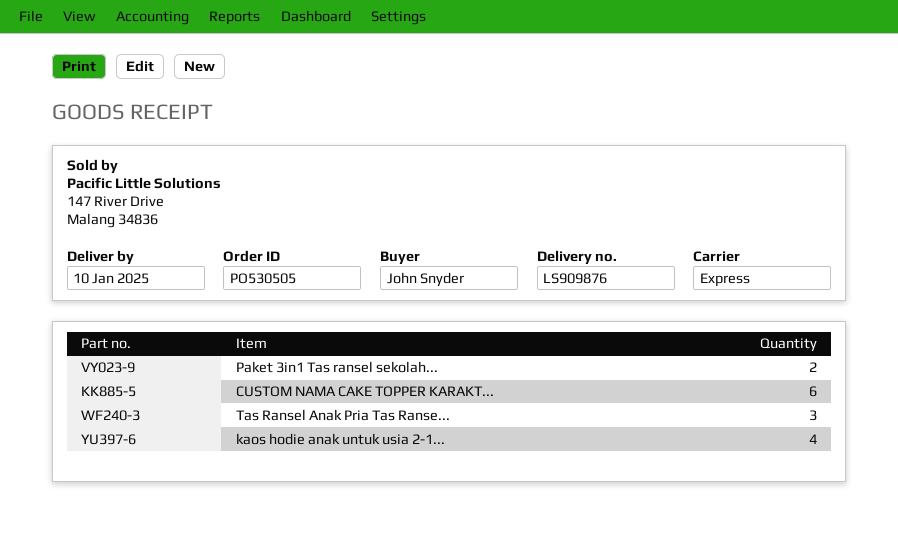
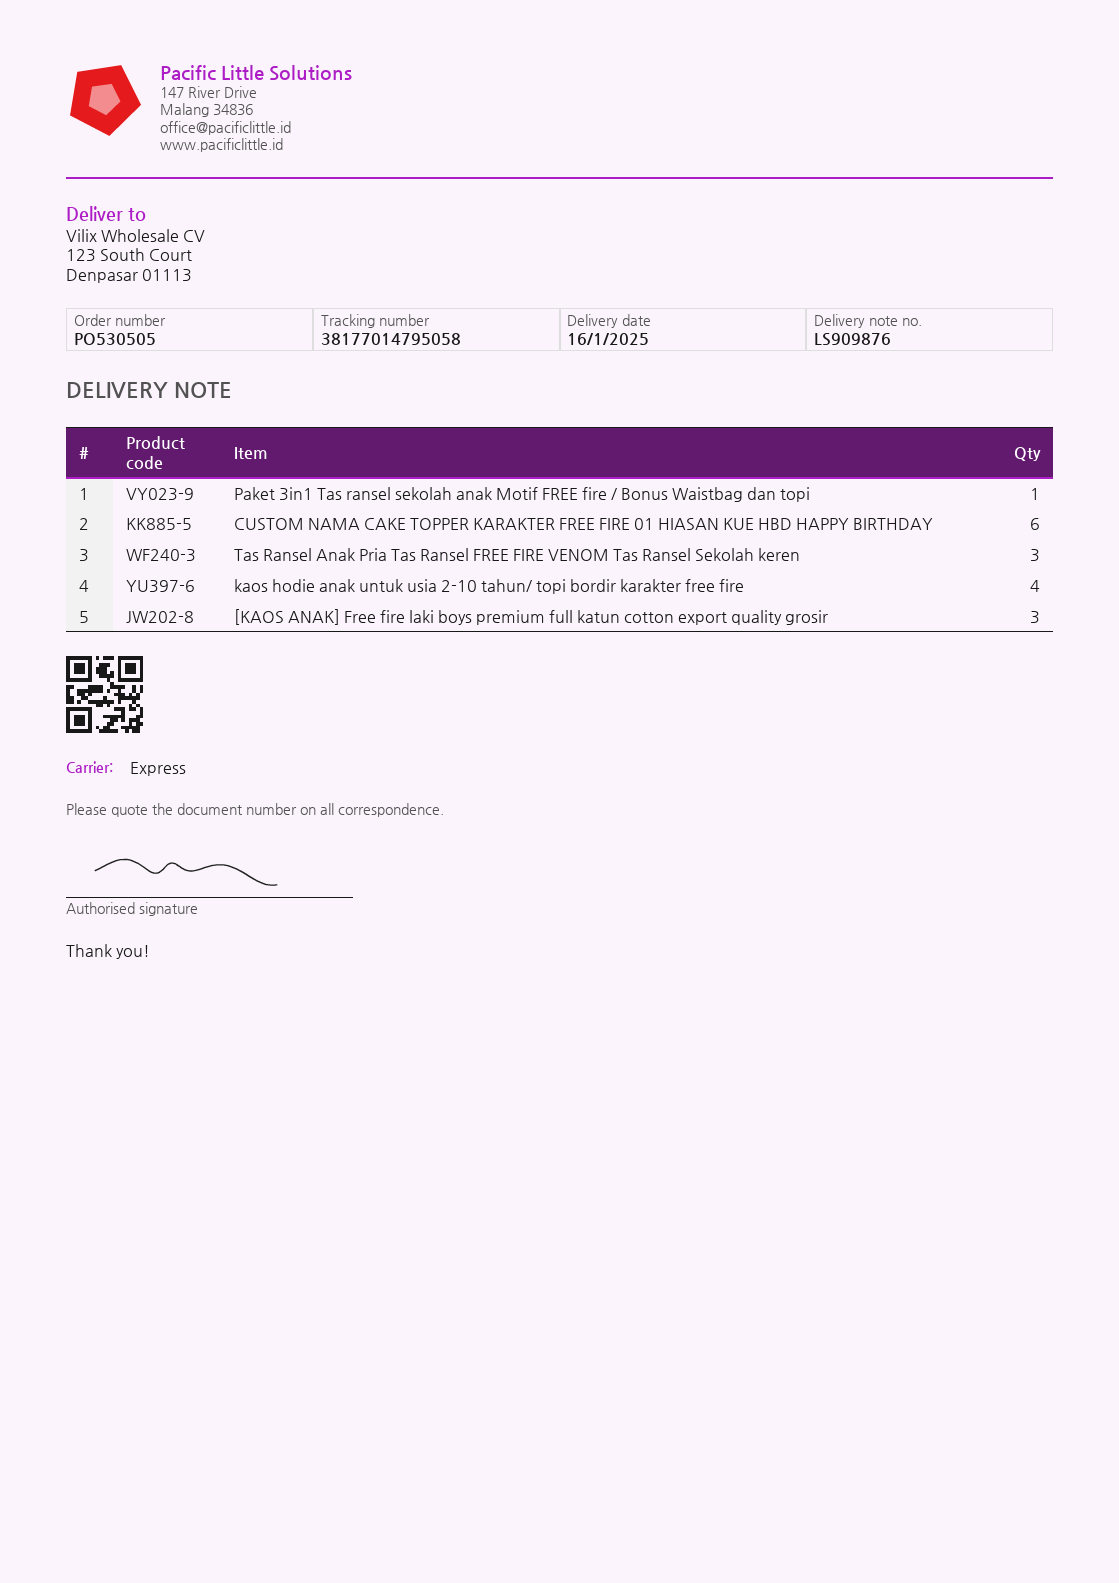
delivery date: 2025-01-10 -> 2025-01-16
Paket 3in1 Tas ransel sekolah...: 2 -> 1
[KAOS ANAK] Free fire laki boys premium full katun cotton export quality grosir: none -> 3

